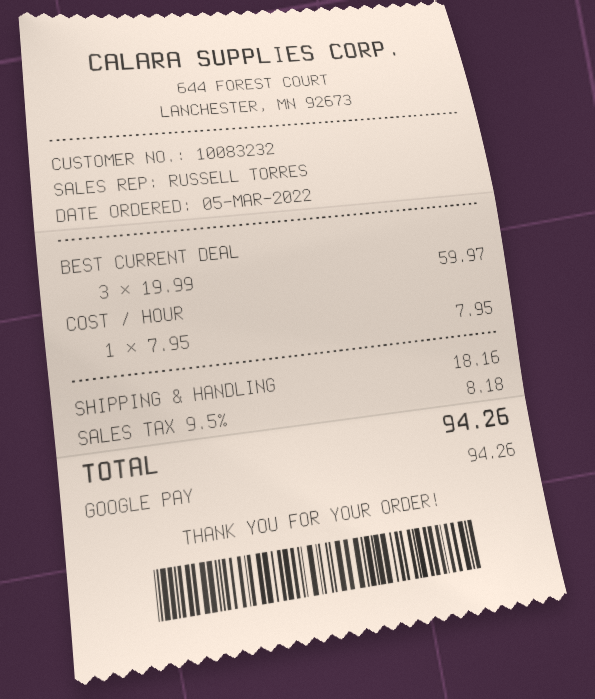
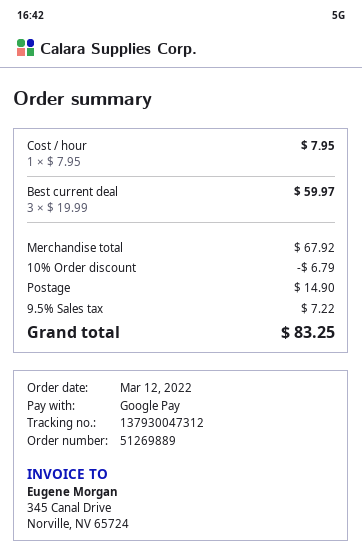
order date: 2022-03-05 -> 2022-03-12
discount: none -> 10% = 6.79
shipping: 18.16 -> 14.90
tax: 9.5% = 8.18 -> 9.5% = 7.22
total: 94.26 -> 83.25

